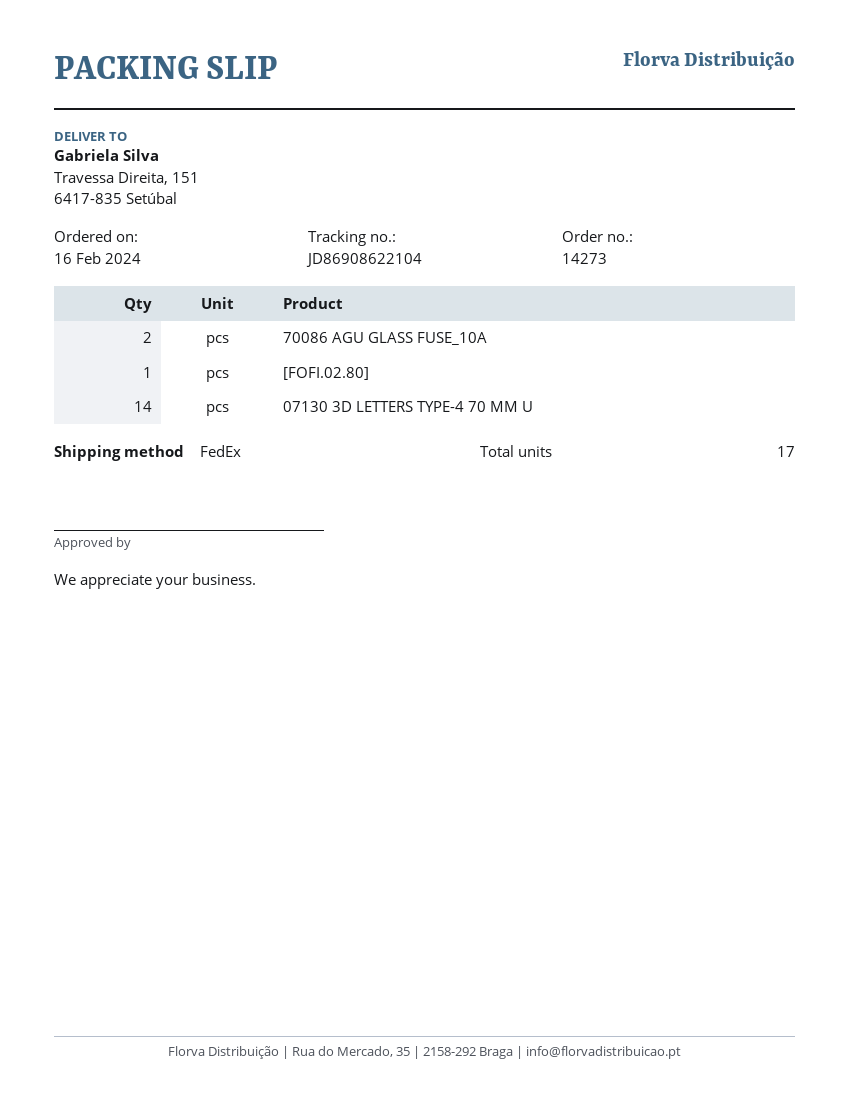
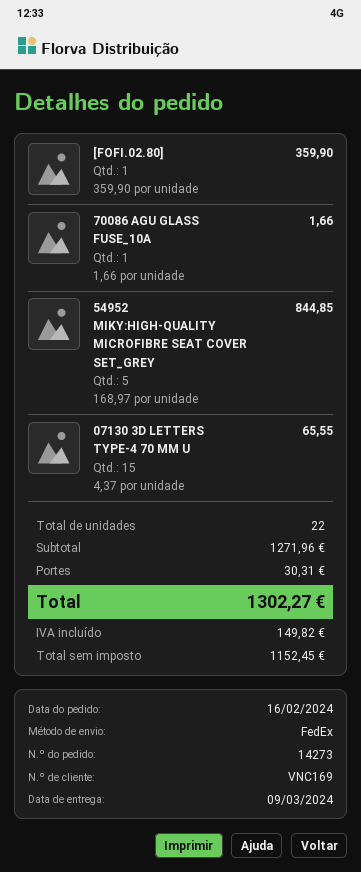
70086 AGU GLASS FUSE_10A: 2 -> 1
07130 3D LETTERS TYPE-4 70 MM U: 14 -> 15
54952 MIKY:HIGH-QUALITY MICROFIBRE SEAT COVER SET_GREY: none -> 5
total quantity: 17 -> 22

